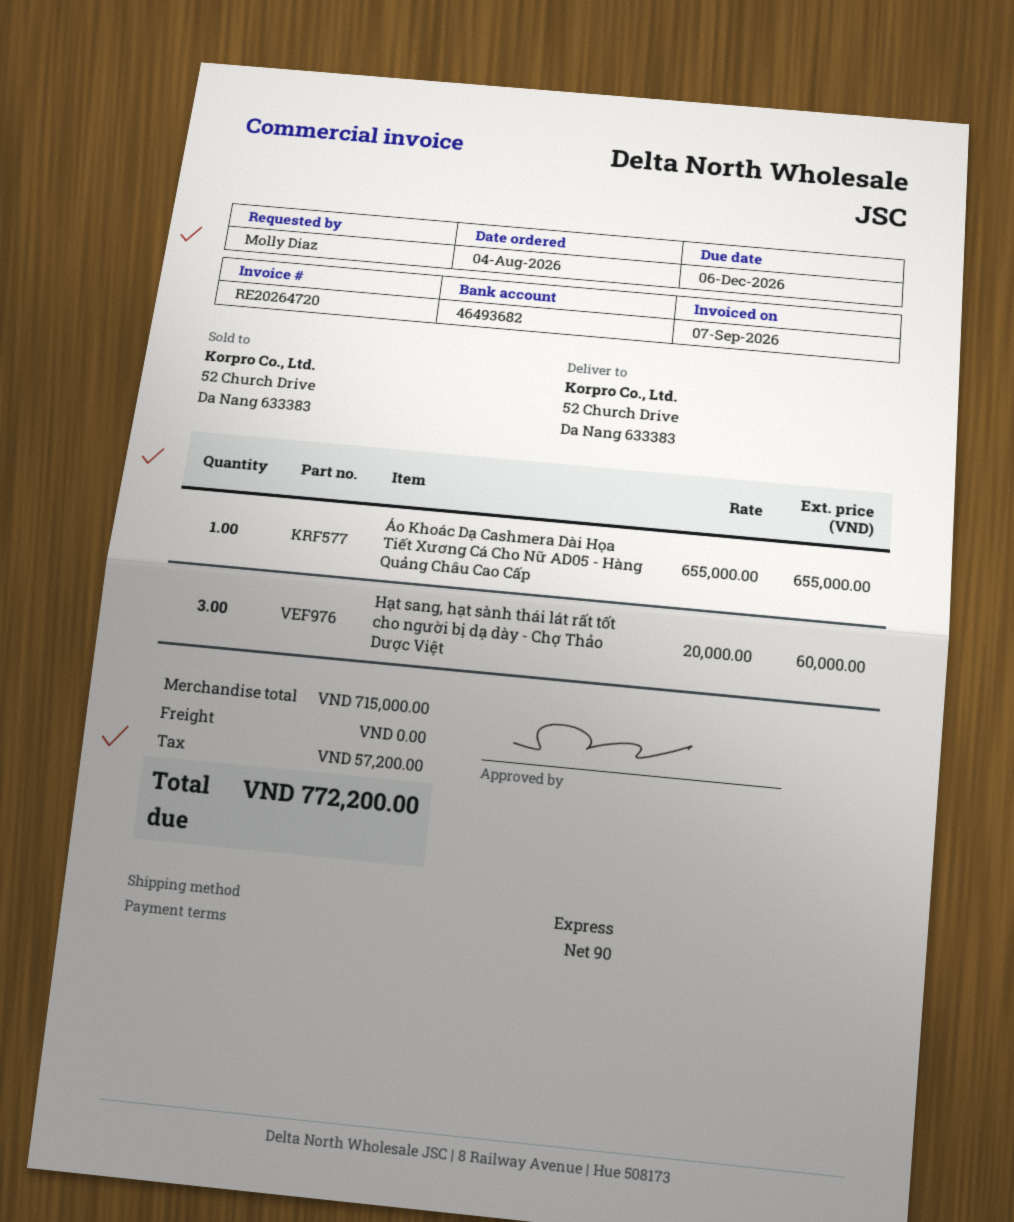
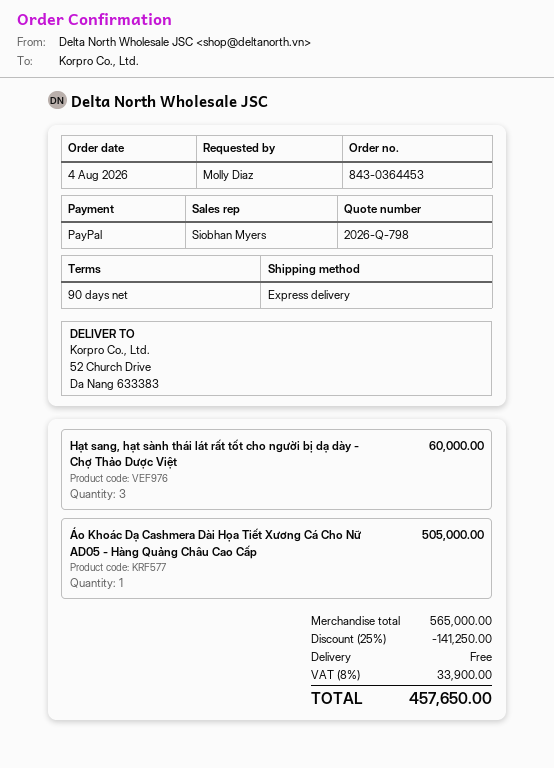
Áo Khoác Dạ Cashmera Dài Họa Tiết Xương Cá Cho Nữ AD05 - Hàng Quảng Châu Cao Cấp: 1 for 655000.00 -> 1 for 505000.00
subtotal: 715000.00 -> 565000.00
discount: none -> 25% = 141250.00
tax: 57200.00 -> 33900.00
total: 772200.00 -> 457650.00

